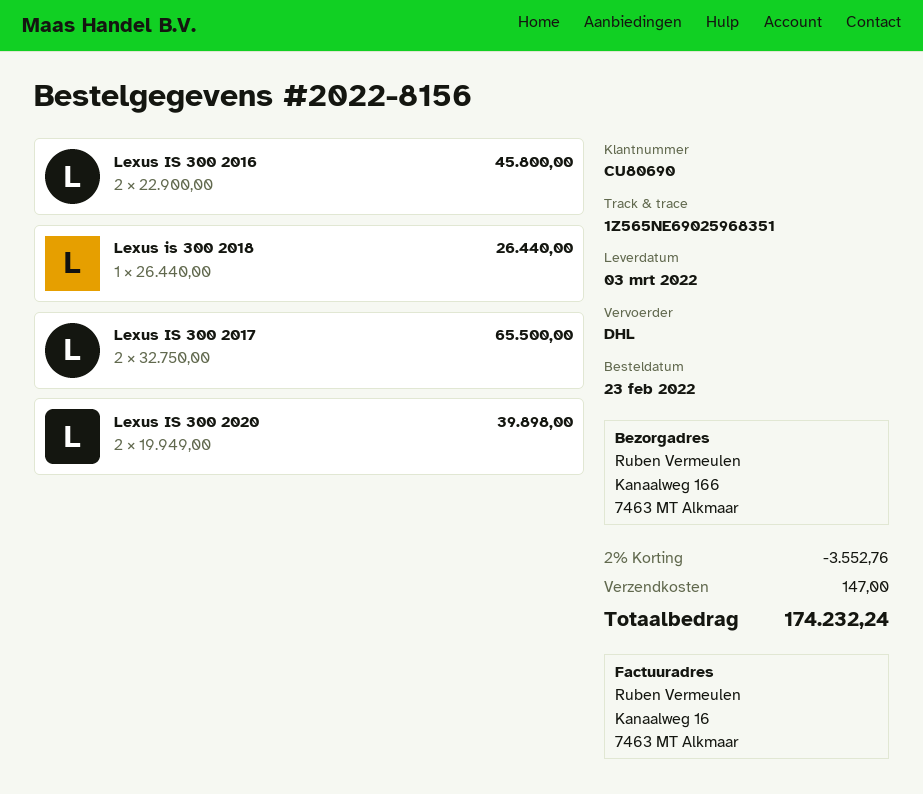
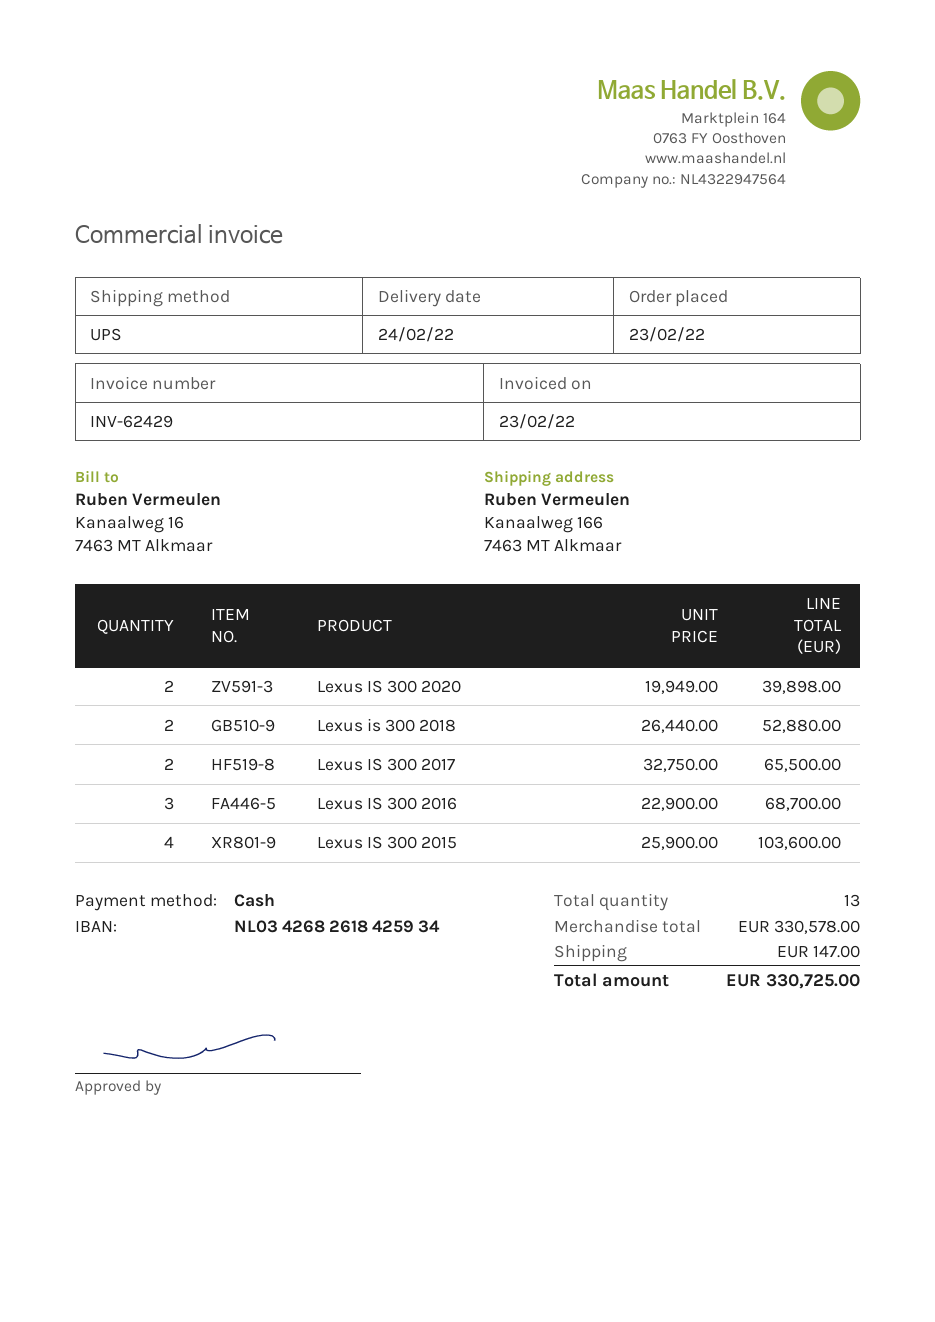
delivery date: 2022-03-03 -> 2022-02-24
shipping method: DHL -> UPS
Lexus IS 300 2016: 2 x 22900.00 = 45800.00 -> 3 x 22900.00 = 68700.00
Lexus is 300 2018: 1 x 26440.00 = 26440.00 -> 2 x 26440.00 = 52880.00
Lexus IS 300 2015: none -> 4 x 25900.00 = 103600.00
discount: 2% = 3552.76 -> none
total: 174232.24 -> 330725.00

